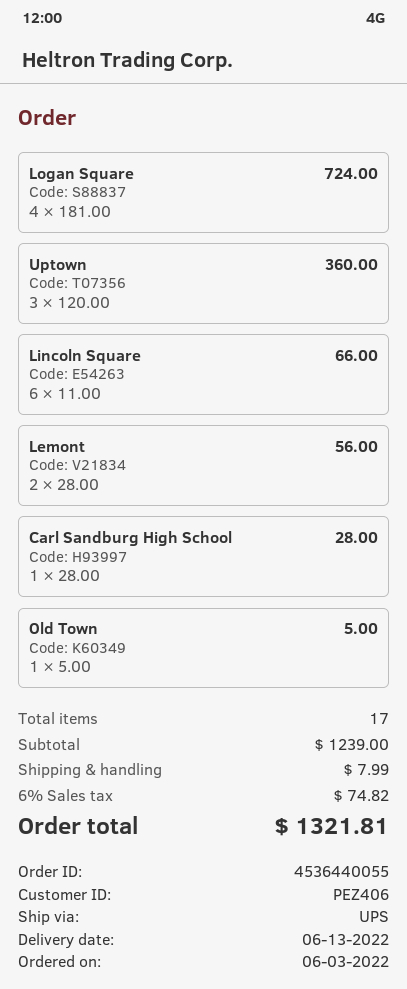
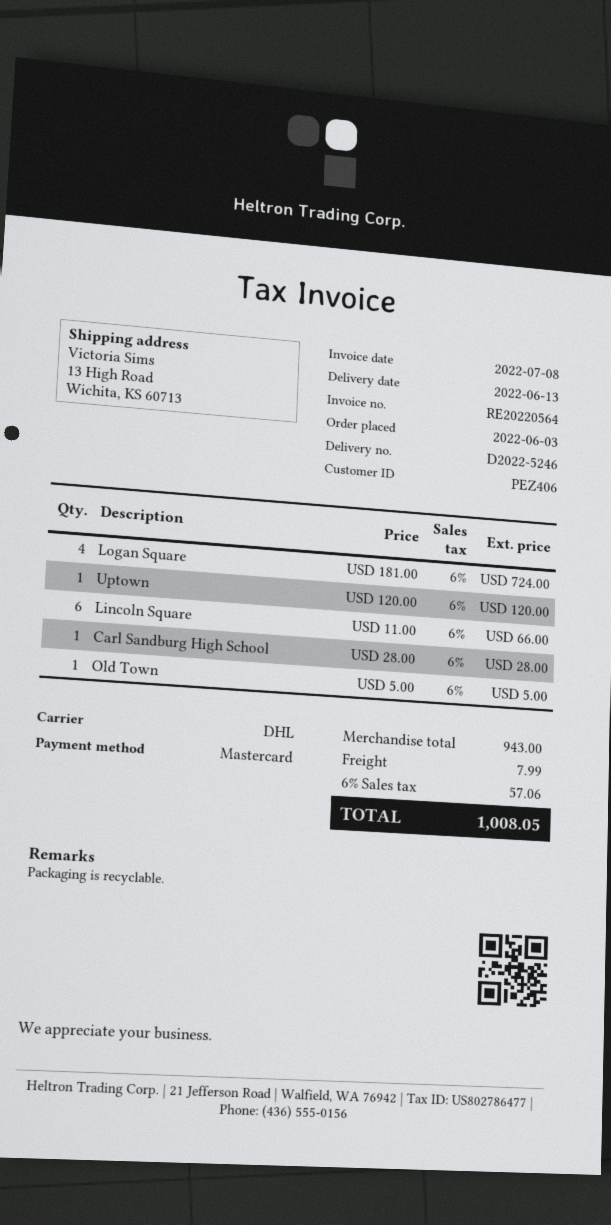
shipping method: UPS -> DHL
Uptown: 3 x 120.00 = 360.00 -> 1 x 120.00 = 120.00
Lemont: 2 x 28.00 = 56.00 -> none
subtotal: 1239.00 -> 943.00
tax: 6% = 74.82 -> 6% = 57.06
total: 1321.81 -> 1008.05

